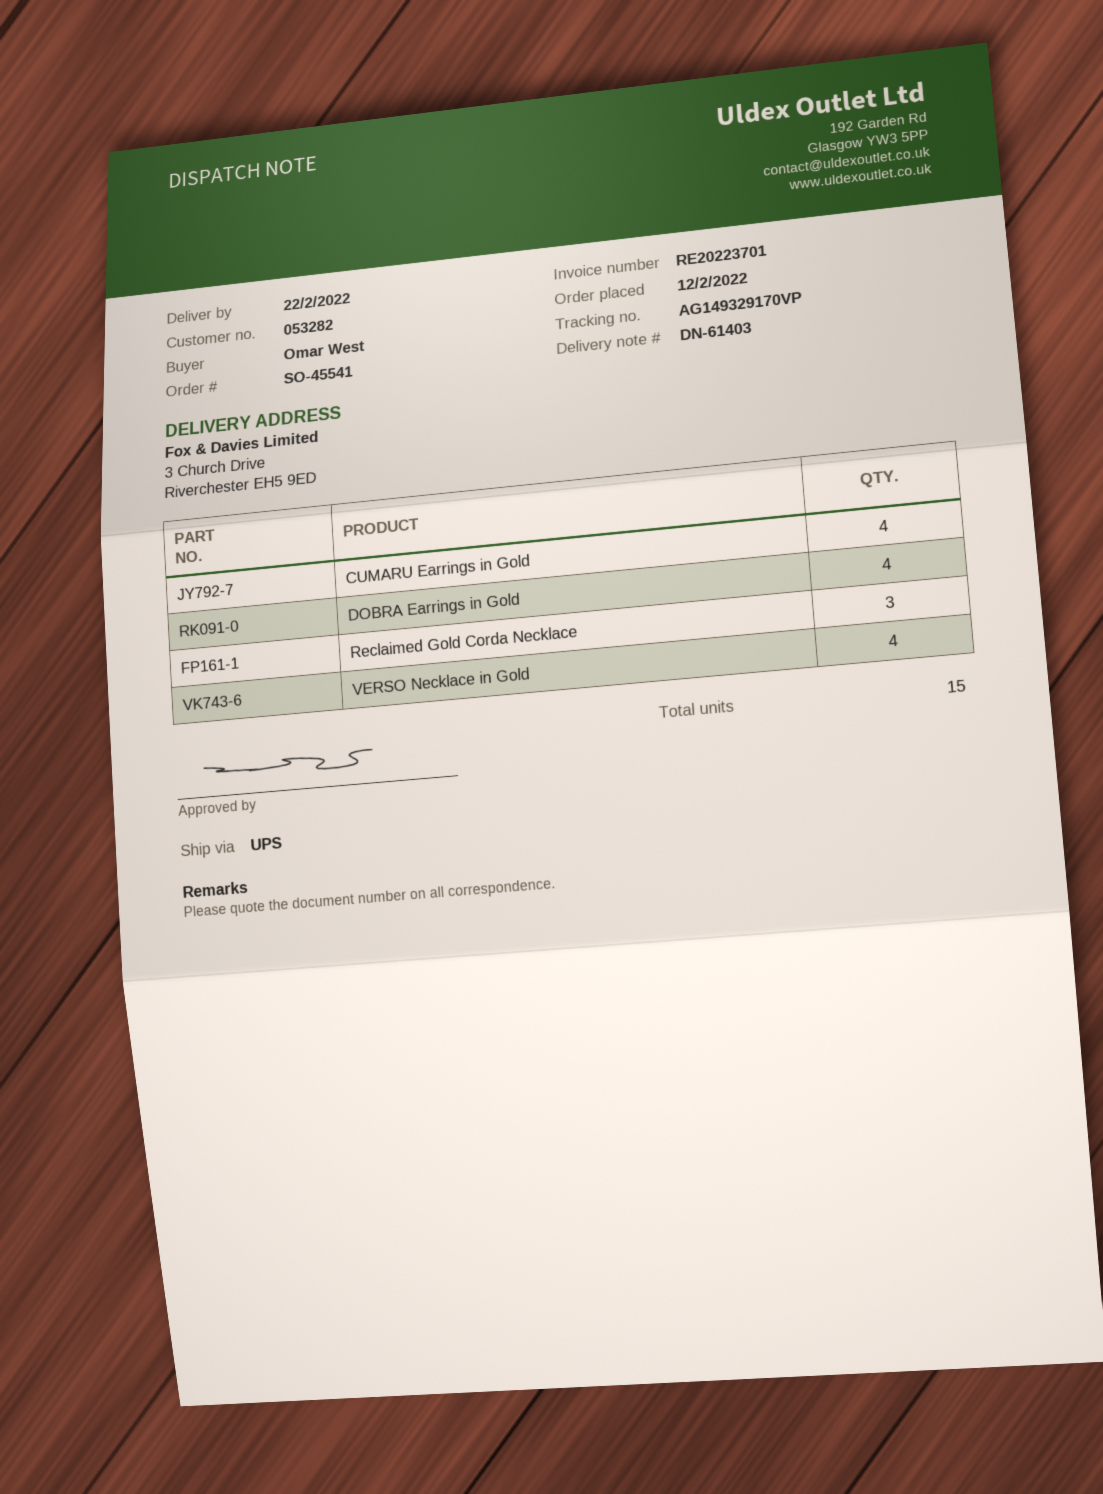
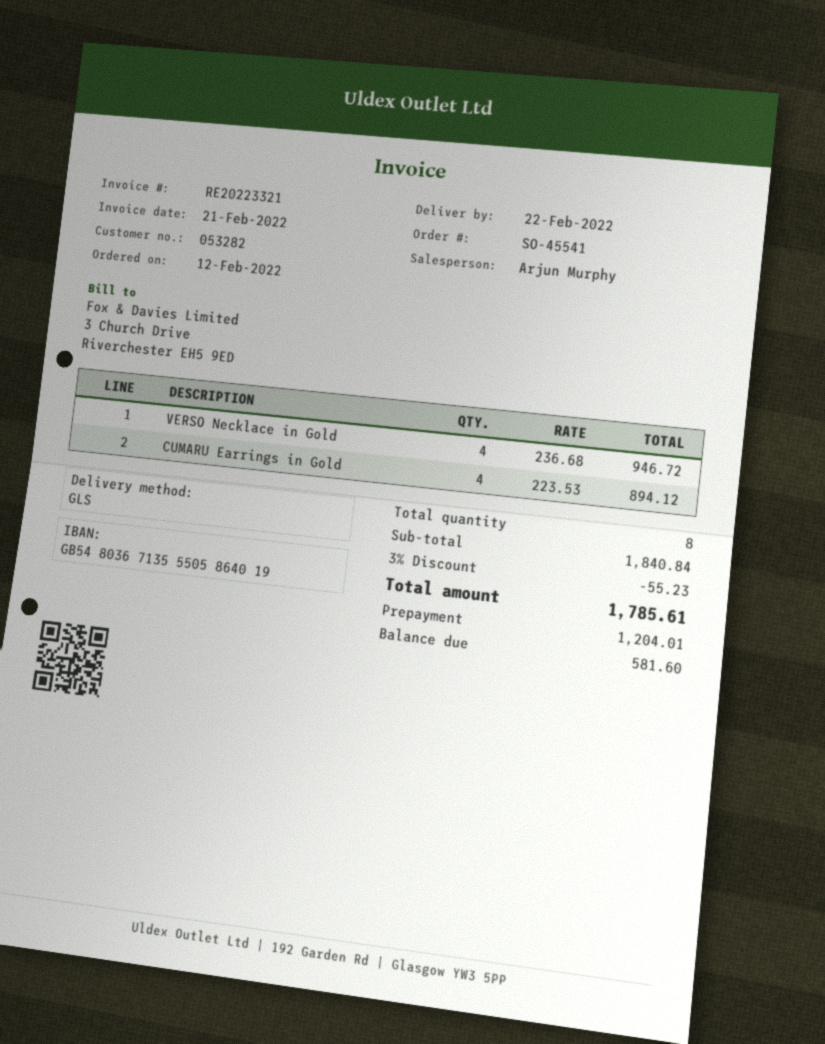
invoice number: RE20223701 -> RE20223321
shipping method: UPS -> GLS
DOBRA Earrings in Gold: 4 -> none
Reclaimed Gold Corda Necklace: 3 -> none
total quantity: 15 -> 8

